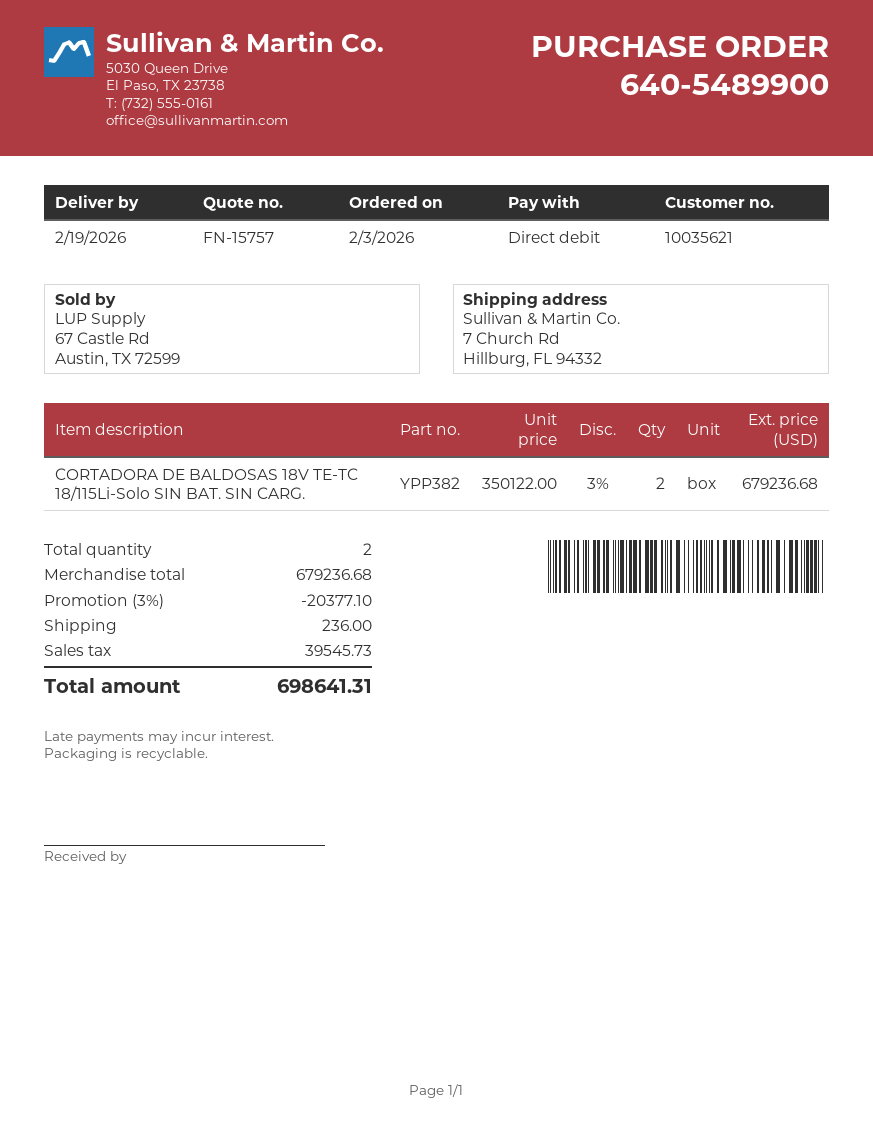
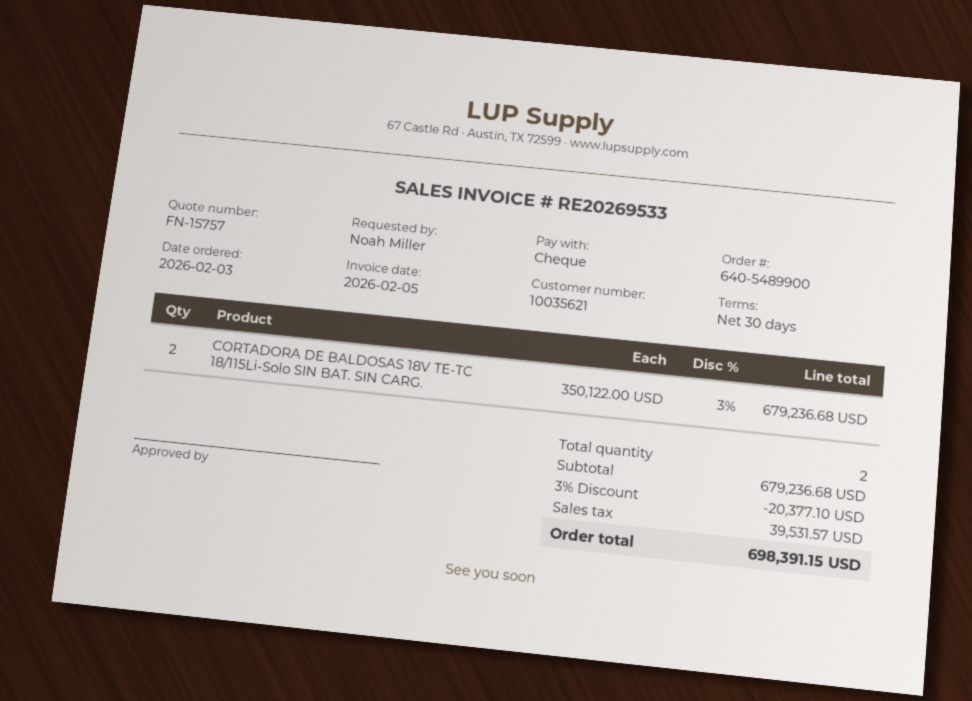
payment method: direct debit -> cheque
shipping: 236.00 -> none
tax: 39545.73 -> 39531.57
total: 698641.31 -> 698391.15

